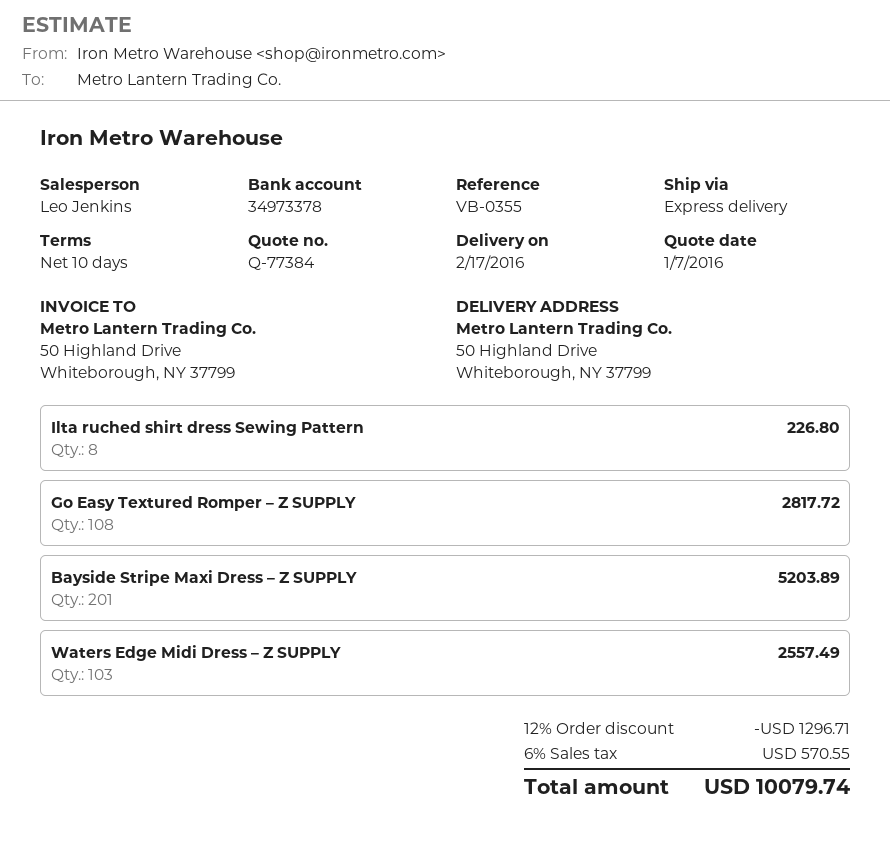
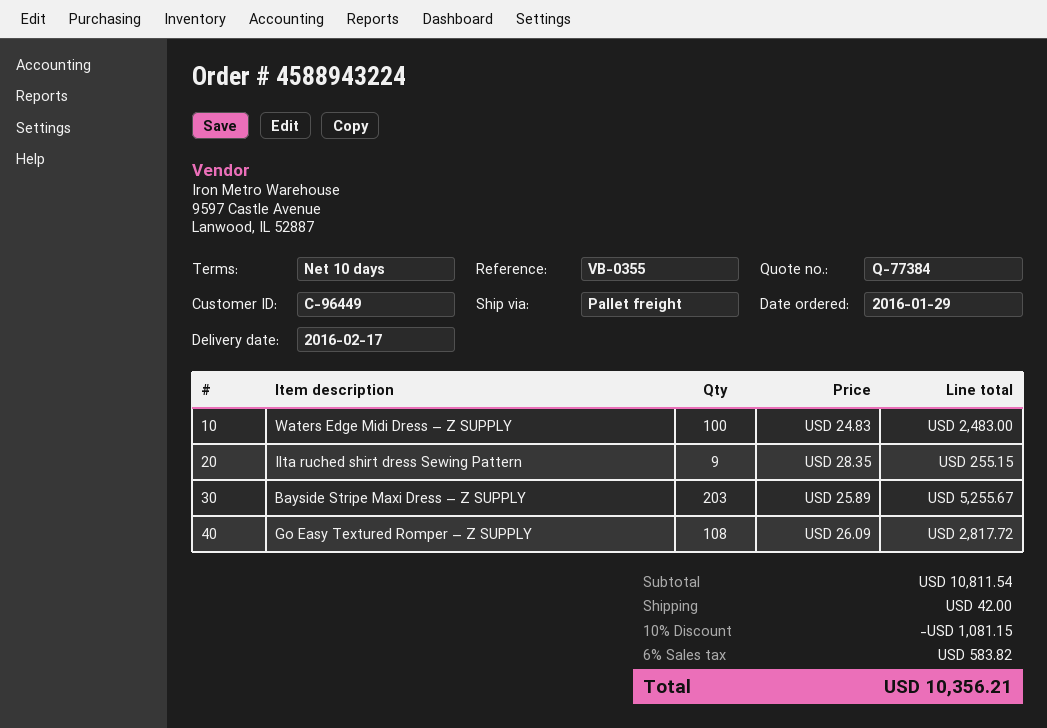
shipping method: express -> pallet freight
Ilta ruched shirt dress Sewing Pattern: 8 for 226.80 -> 9 for 255.15
Bayside Stripe Maxi Dress – Z SUPPLY: 201 for 5203.89 -> 203 for 5255.67
Waters Edge Midi Dress – Z SUPPLY: 103 for 2557.49 -> 100 for 2483.00
discount: 12% = 1296.71 -> 10% = 1081.15
shipping: none -> 42.00
tax: 6% = 570.55 -> 6% = 583.82
total: 10079.74 -> 10356.21

